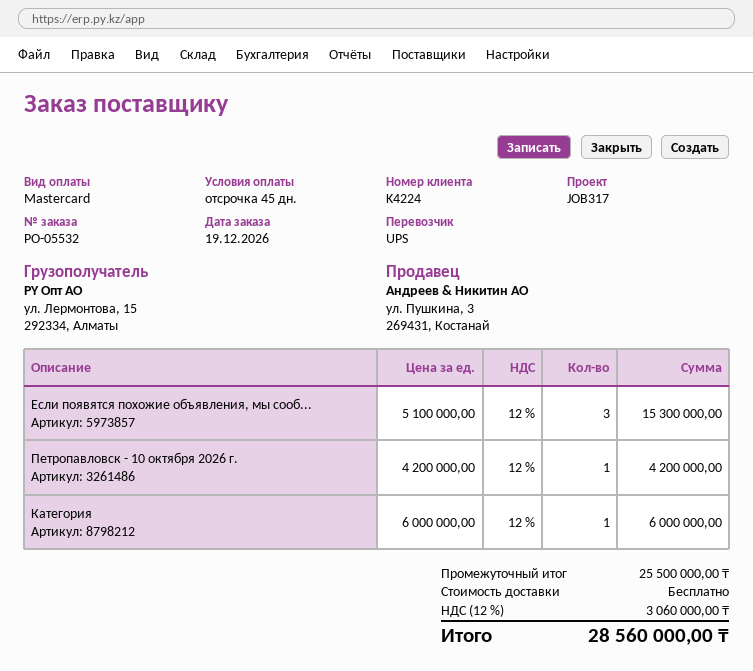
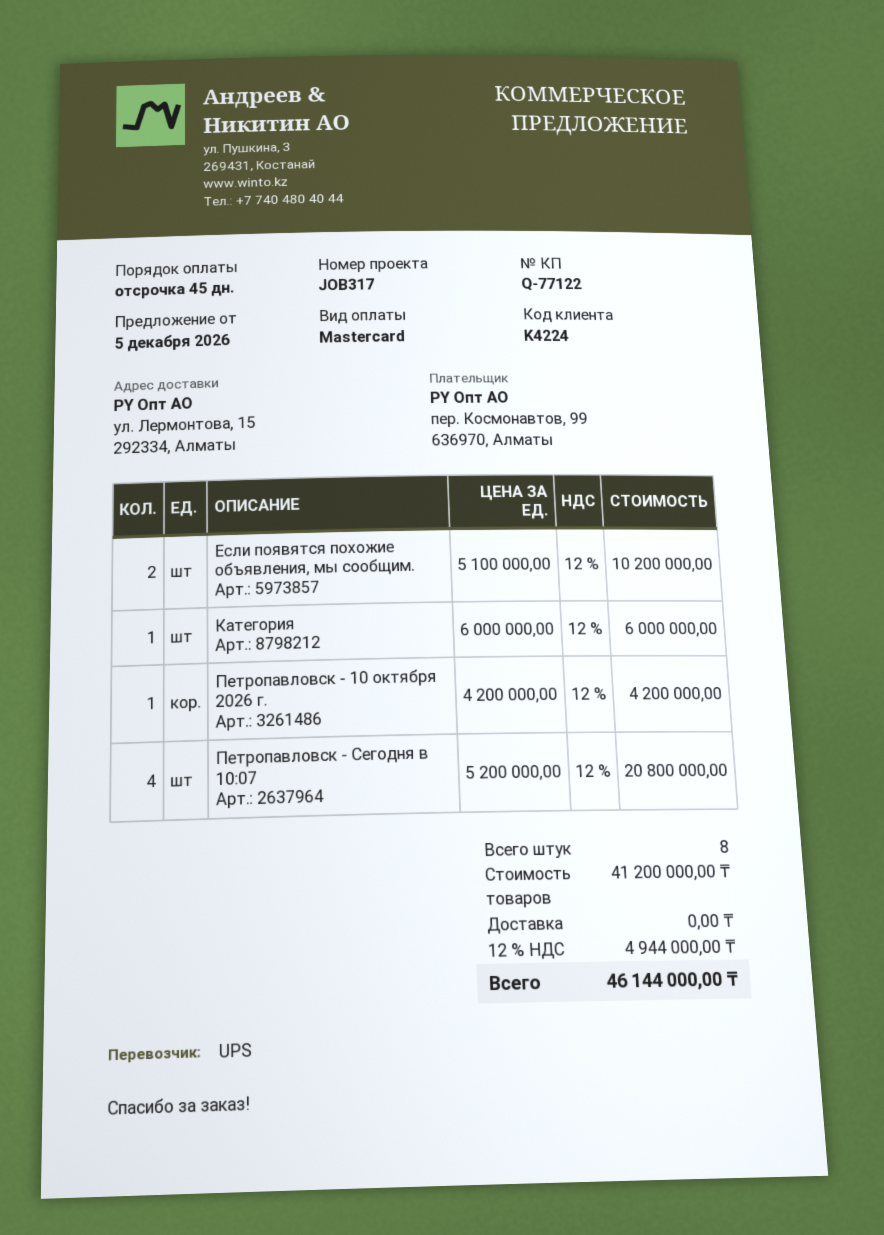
Если появятся похожие объявления, мы сооб...: 3 x 5100000.00 = 15300000.00 -> 2 x 5100000.00 = 10200000.00
Петропавловск - Сегодня в 10:07: none -> 4 x 5200000.00 = 20800000.00
subtotal: 25500000.00 -> 41200000.00
tax: 12% = 3060000.00 -> 12% = 4944000.00
total: 28560000.00 -> 46144000.00

